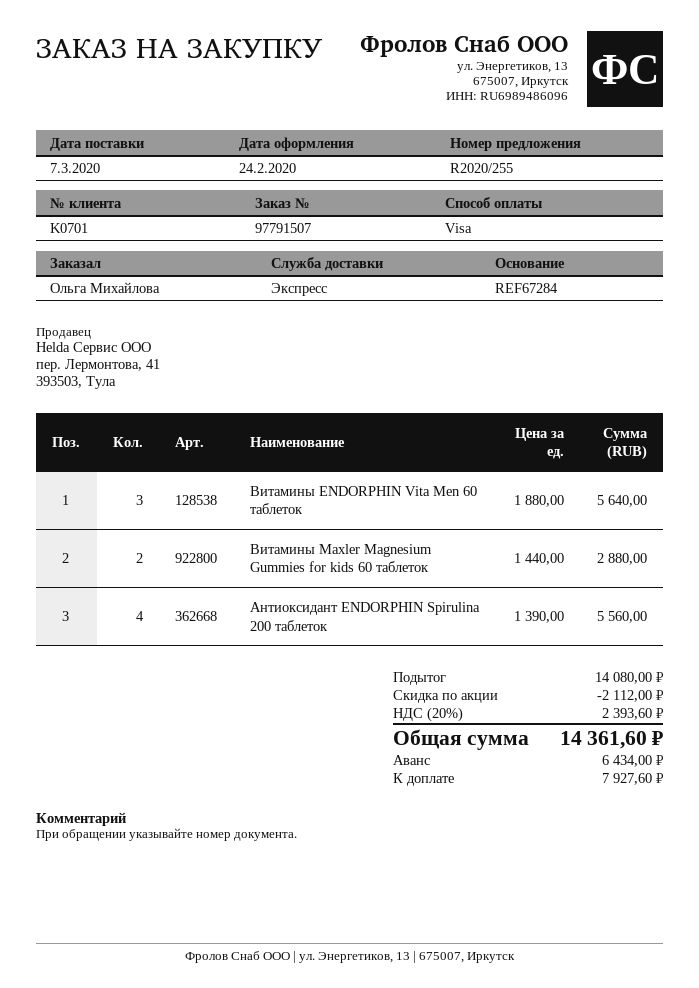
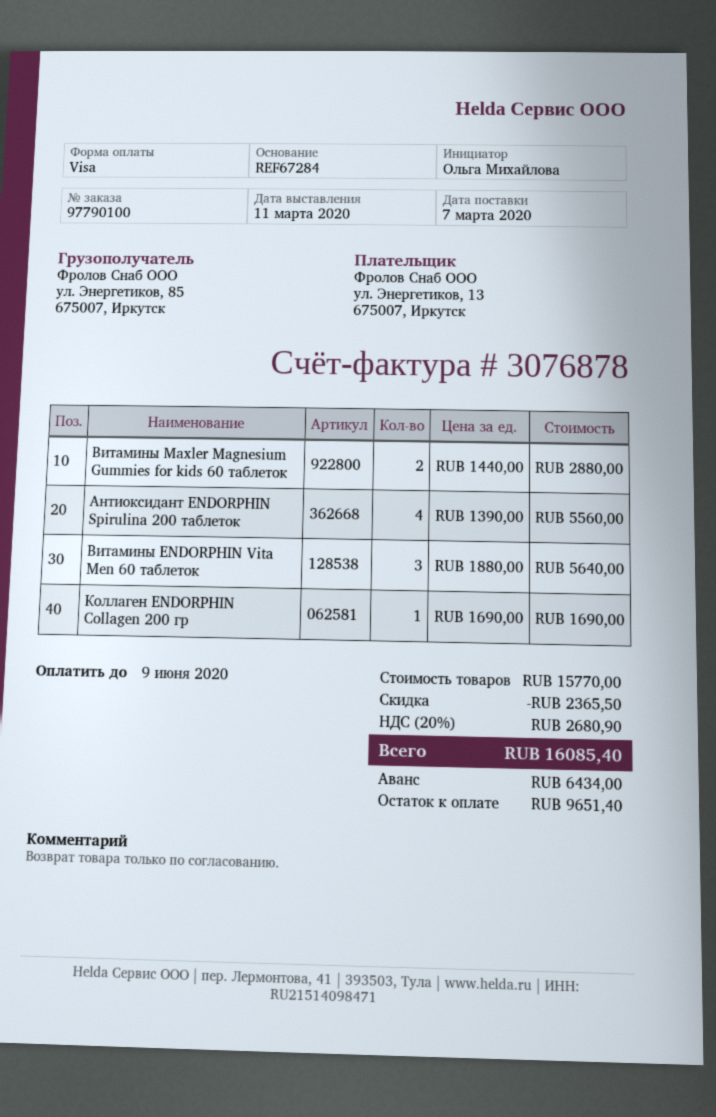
order number: 97791507 -> 97790100
Коллаген ENDORPHIN Collagen 200 гр: none -> 1 x 1690.00 = 1690.00
subtotal: 14080.00 -> 15770.00
discount: 2112.00 -> 2365.50
tax: 20% = 2393.60 -> 20% = 2680.90
total: 14361.60 -> 16085.40
balance: 7927.60 -> 9651.40

